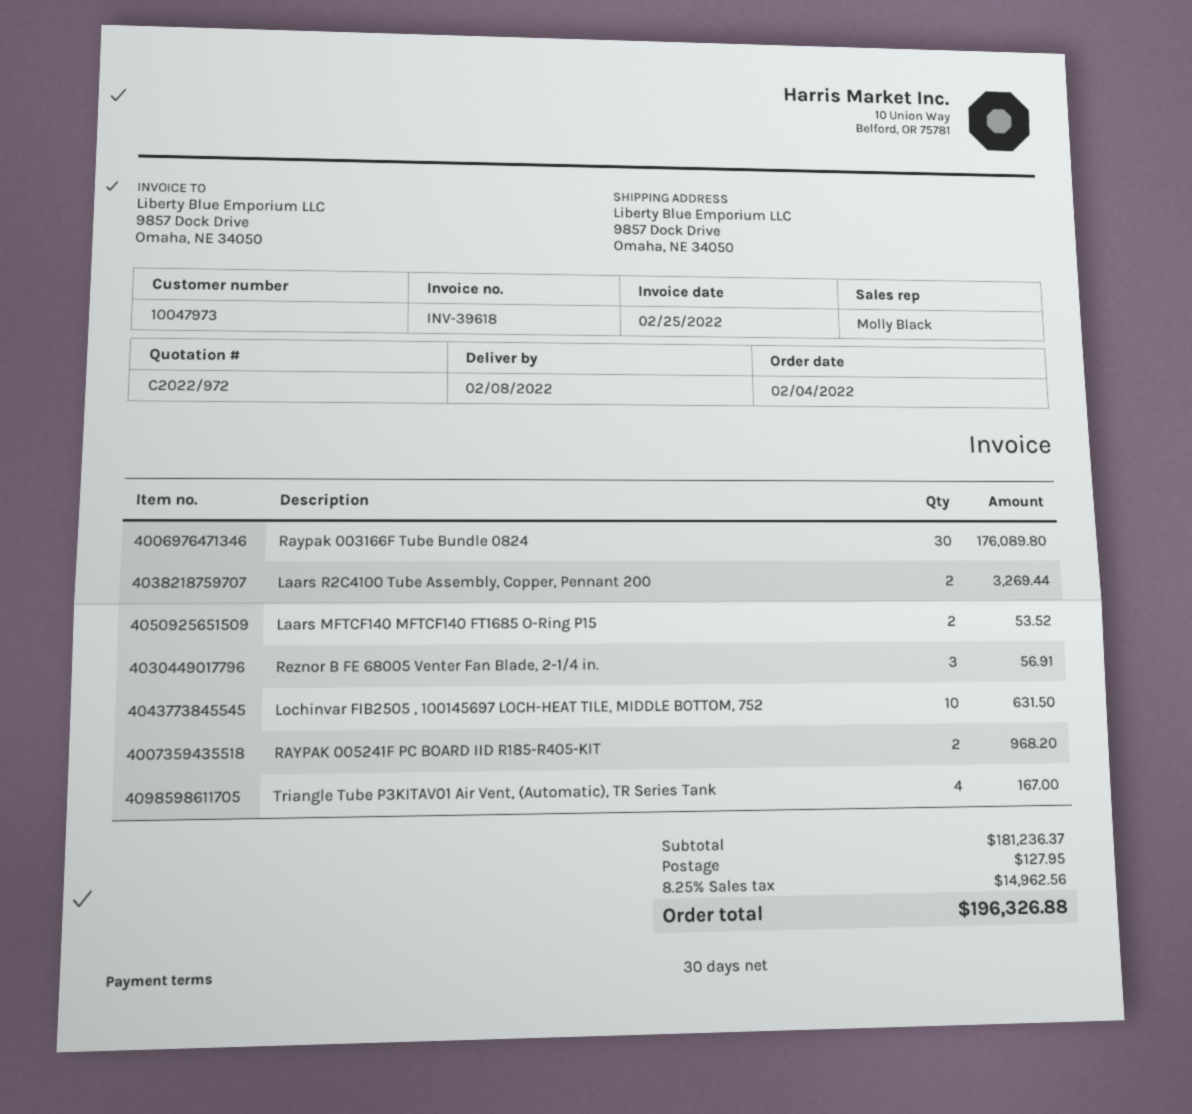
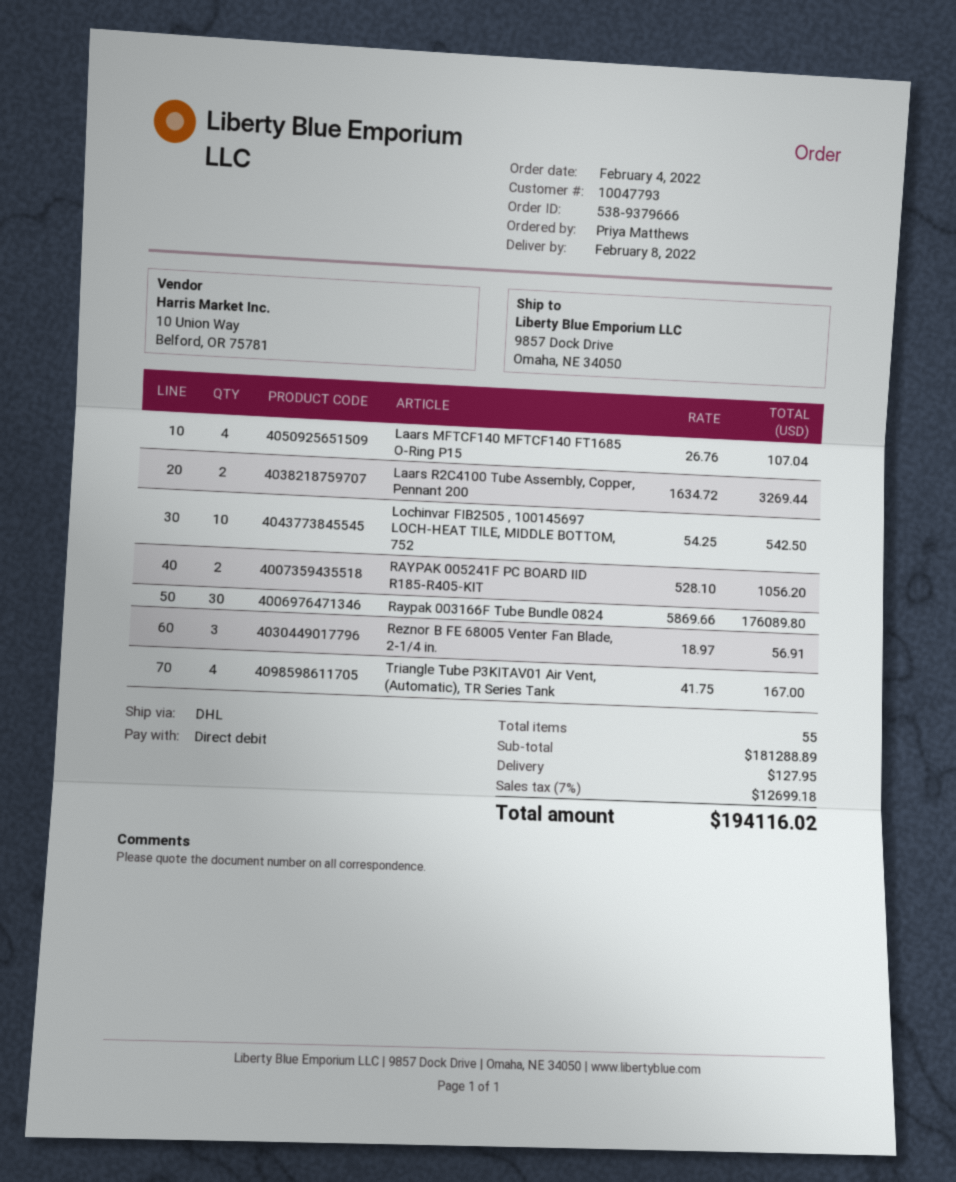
customer number: 10047973 -> 10047793
Laars MFTCF140 MFTCF140 FT1685 O-Ring P15: 2 for 53.52 -> 4 for 107.04
Lochinvar FIB2505 , 100145697 LOCH-HEAT TILE, MIDDLE BOTTOM, 752: 10 for 631.50 -> 10 for 542.50
RAYPAK 005241F PC BOARD IID R185-R405-KIT: 2 for 968.20 -> 2 for 1056.20
subtotal: 181236.37 -> 181288.89
tax: 8.25% = 14962.56 -> 7% = 12699.18
total: 196326.88 -> 194116.02

